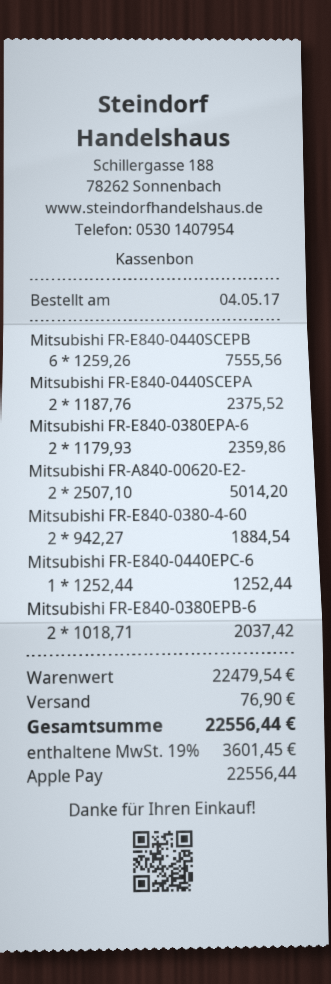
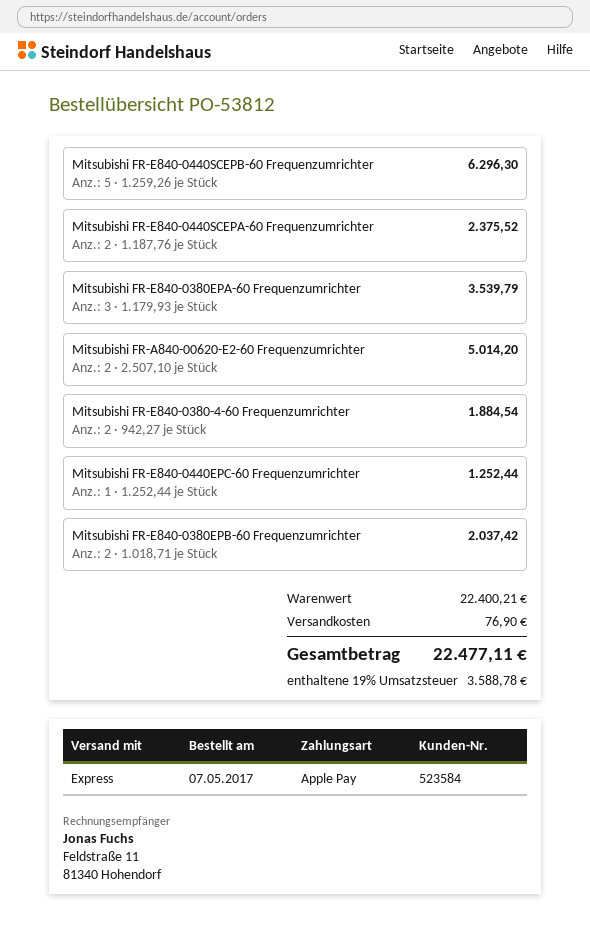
order date: 2017-05-04 -> 2017-05-07
Mitsubishi FR-E840-0440SCEPB: 6 x 1259.26 = 7555.56 -> 5 x 1259.26 = 6296.30
Mitsubishi FR-E840-0380EPA-6: 2 x 1179.93 = 2359.86 -> 3 x 1179.93 = 3539.79
subtotal: 22479.54 -> 22400.21
tax: 19% = 3601.45 -> 19% = 3588.78
total: 22556.44 -> 22477.11

